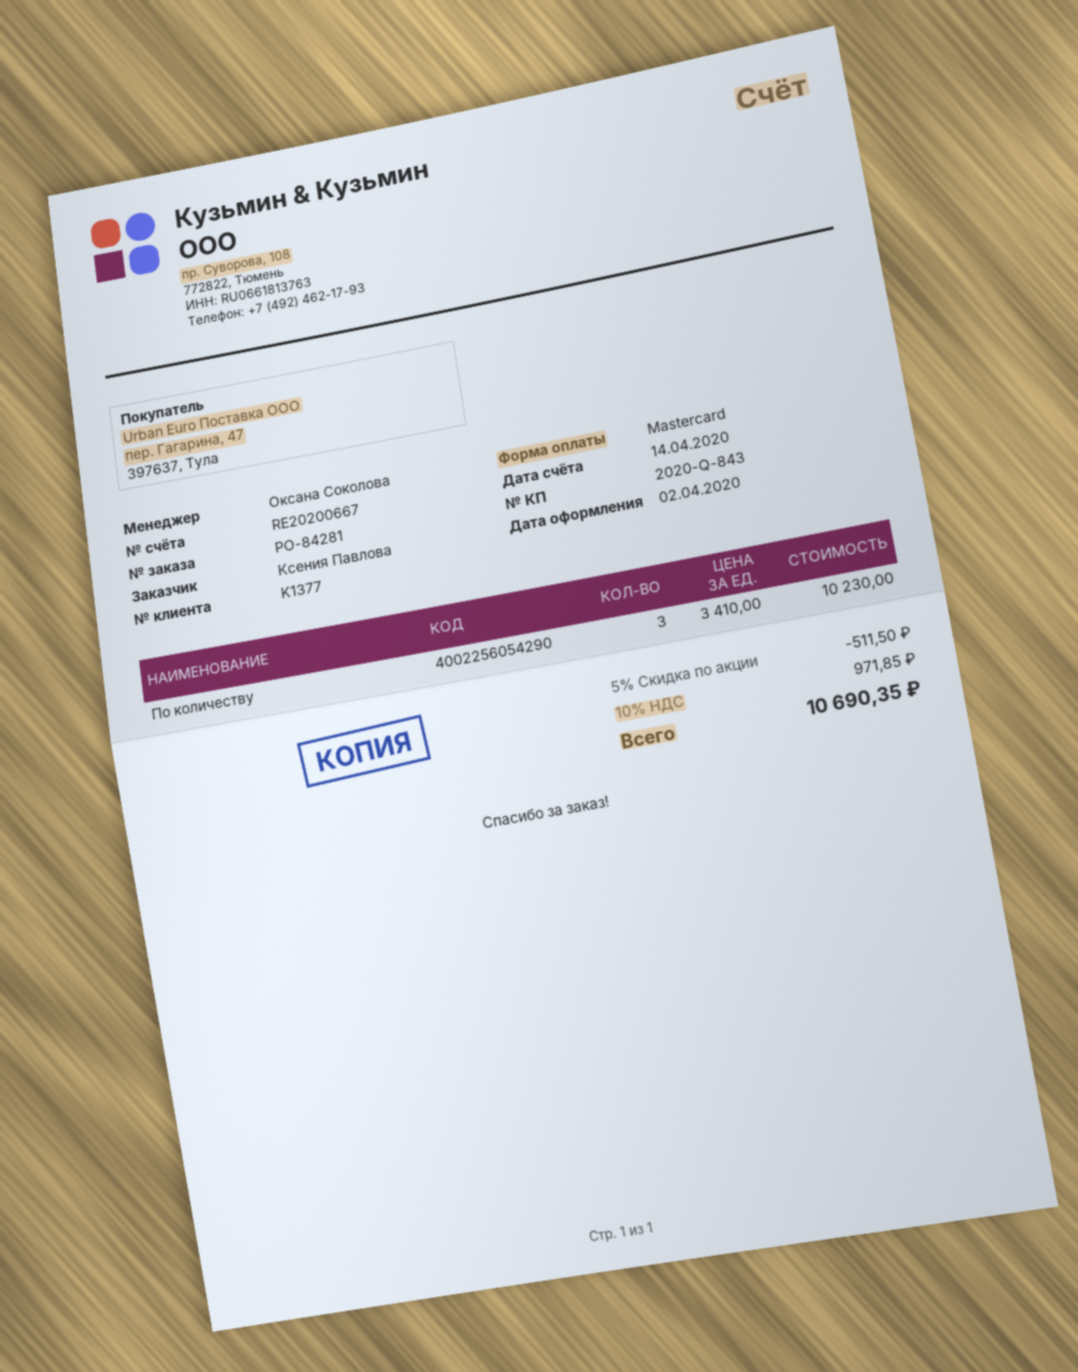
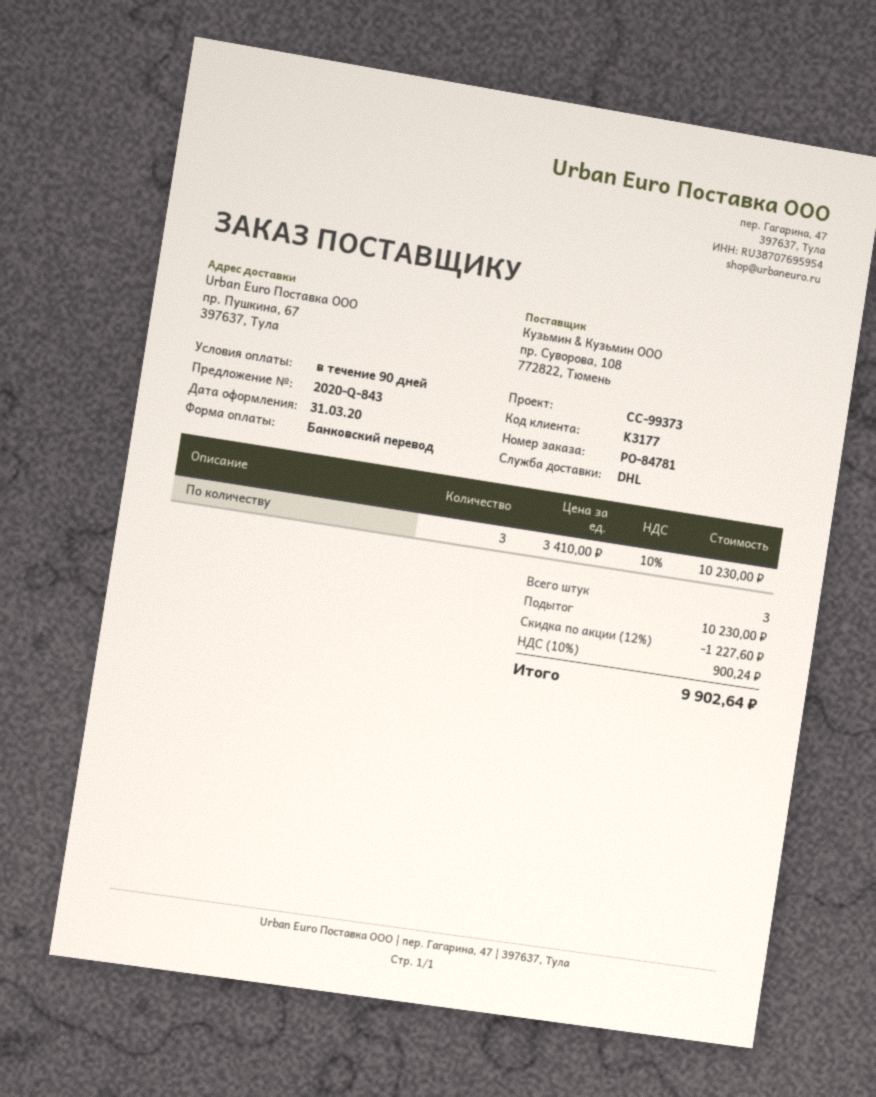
order number: PO-84281 -> PO-84781
order date: 2020-04-02 -> 2020-03-31
customer number: K1377 -> K3177
payment method: Mastercard -> bank transfer
discount: 5% = 511.50 -> 12% = 1227.60
tax: 10% = 971.85 -> 10% = 900.24
total: 10690.35 -> 9902.64

